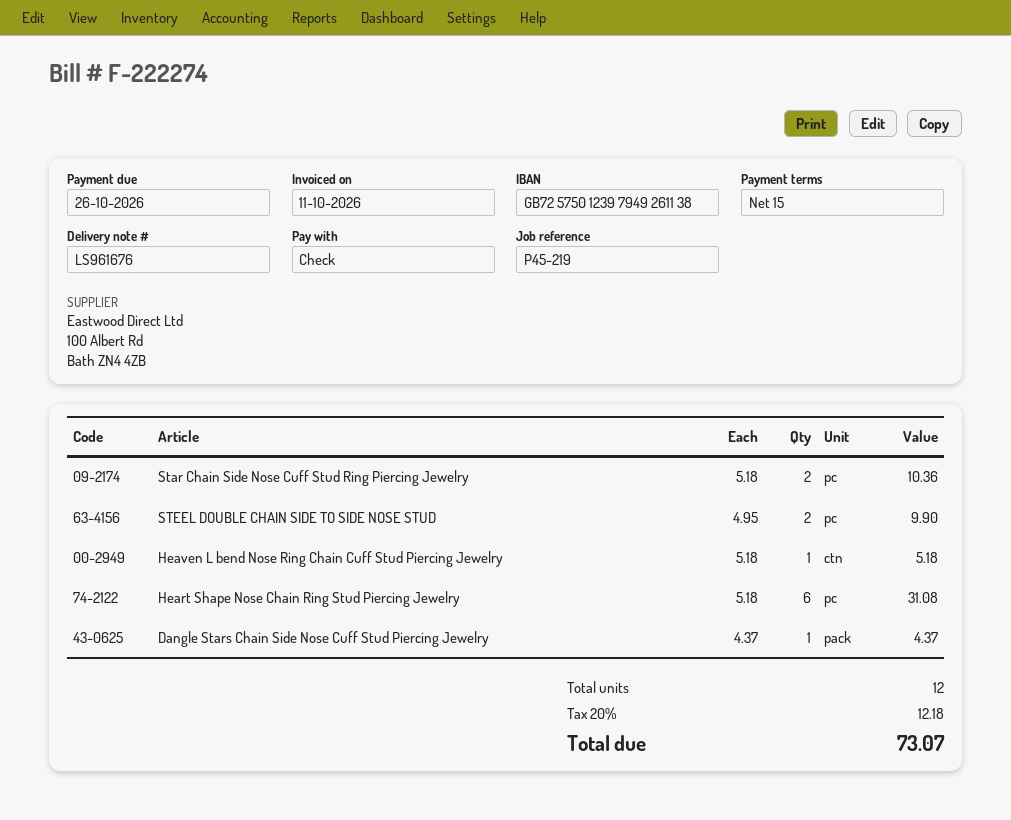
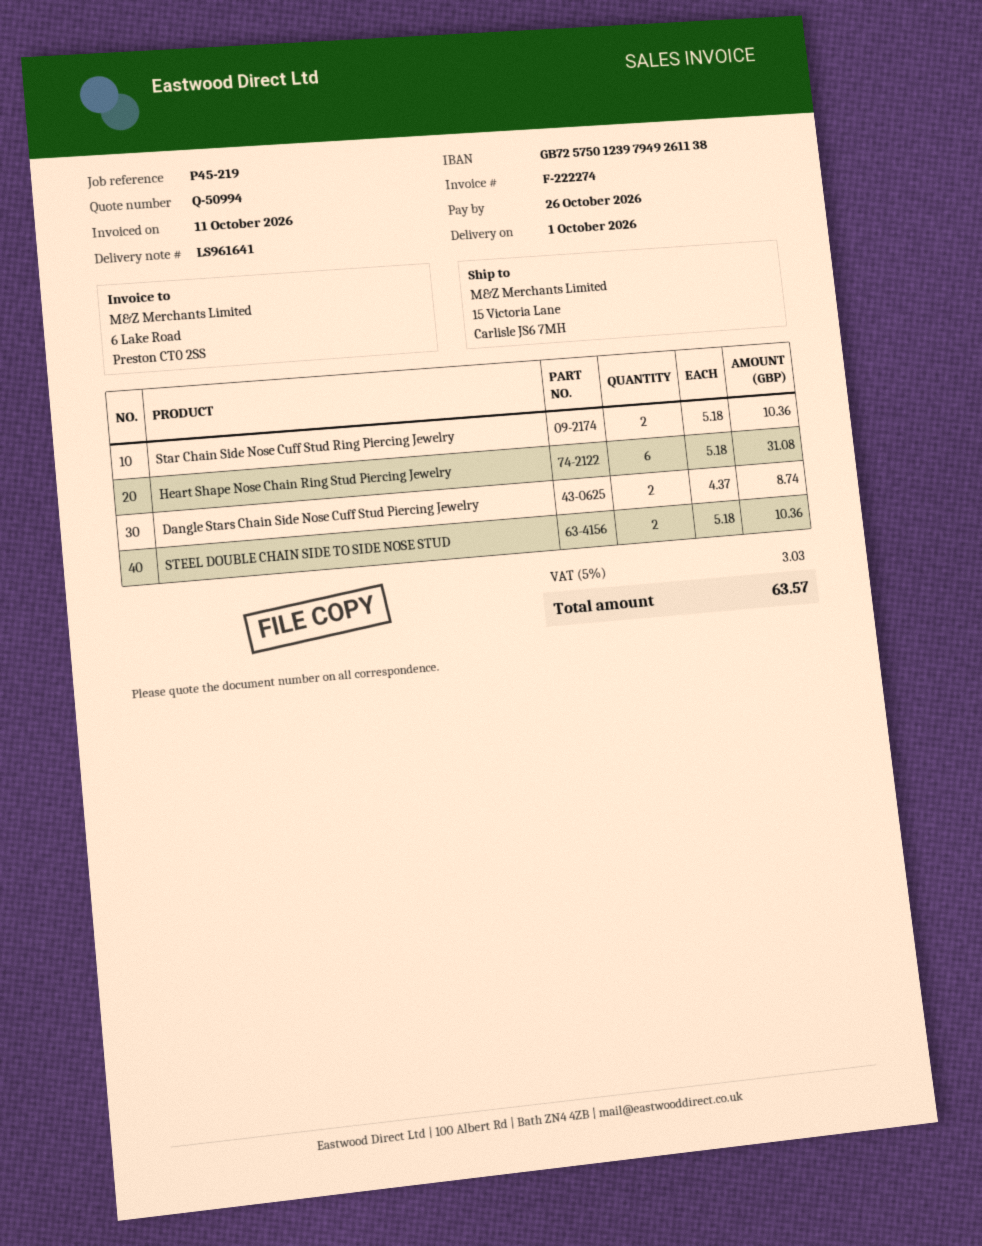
delivery note number: LS961676 -> LS961641
STEEL DOUBLE CHAIN SIDE TO SIDE NOSE STUD: 2 x 4.95 = 9.90 -> 2 x 5.18 = 10.36
Heaven L bend Nose Ring Chain Cuff Stud Piercing Jewelry: 1 x 5.18 = 5.18 -> none
Dangle Stars Chain Side Nose Cuff Stud Piercing Jewelry: 1 x 4.37 = 4.37 -> 2 x 4.37 = 8.74
tax: 20% = 12.18 -> 5% = 3.03
total: 73.07 -> 63.57

